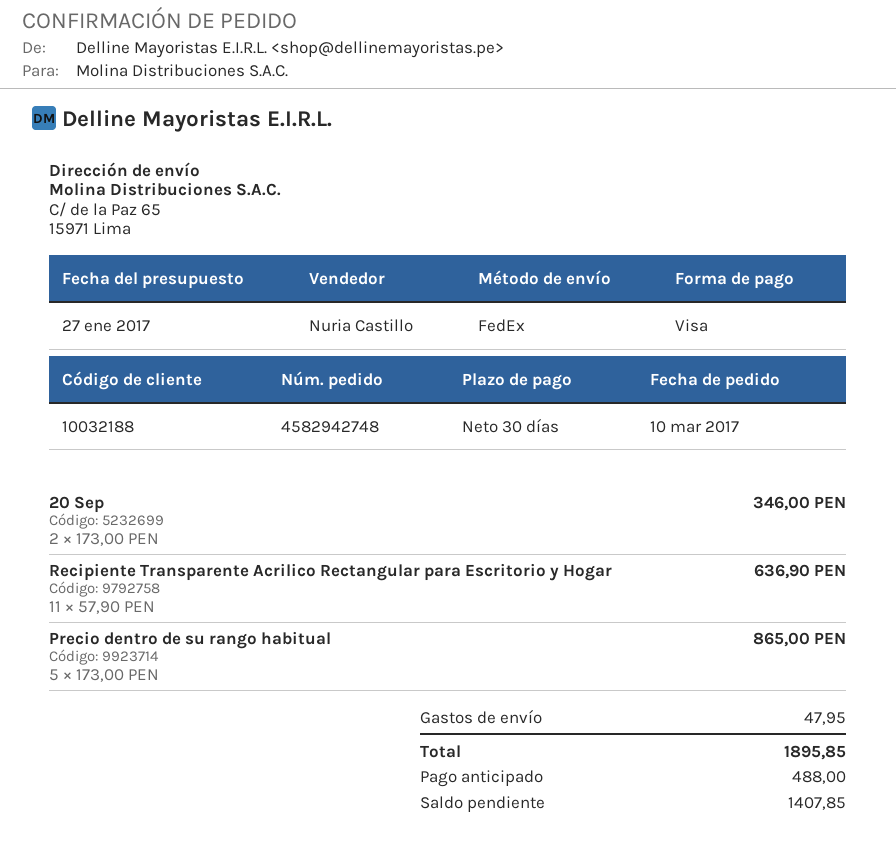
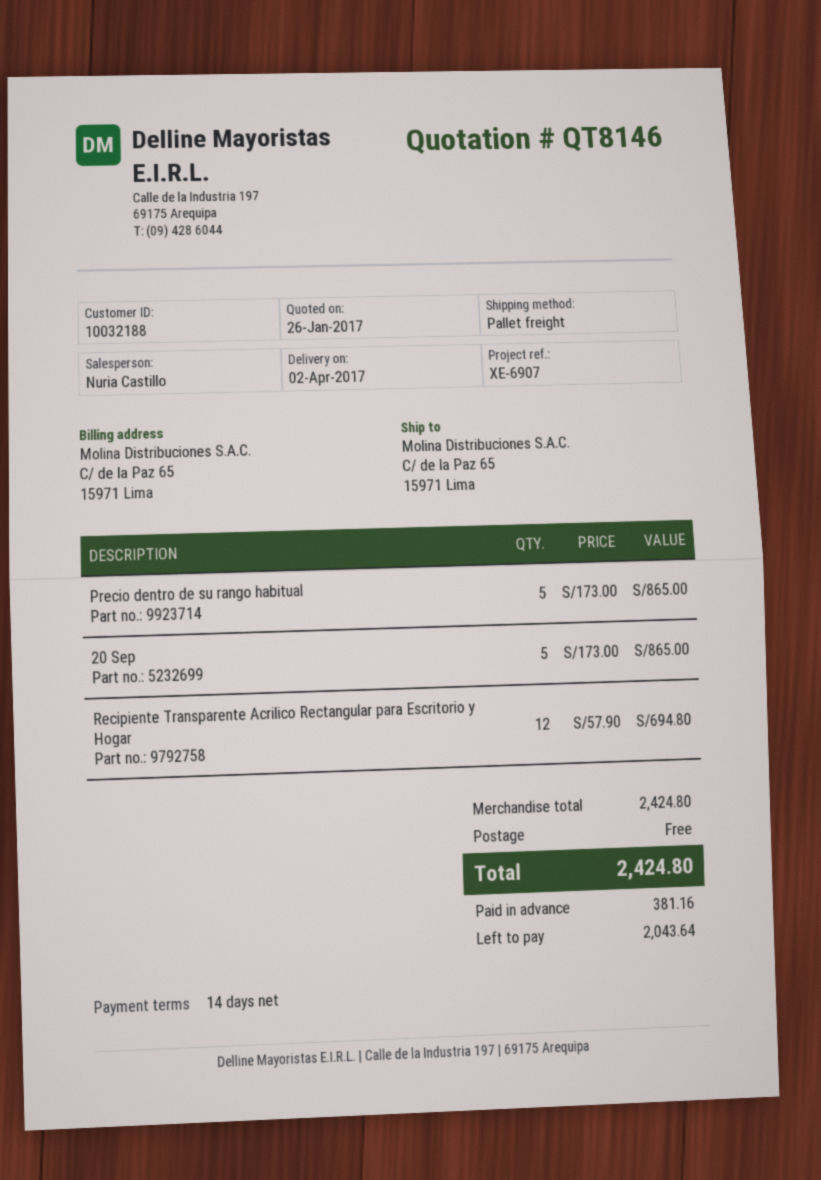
quote date: 2017-01-27 -> 2017-01-26
payment terms: 30 days -> 14 days
shipping method: FedEx -> pallet freight
20 Sep: 2 x 173.00 = 346.00 -> 5 x 173.00 = 865.00
Recipiente Transparente Acrilico Rectangular para Escritorio y Hogar: 11 x 57.90 = 636.90 -> 12 x 57.90 = 694.80
shipping: 47.95 -> 0.00
total: 1895.85 -> 2424.80
deposit: 488.00 -> 381.16
balance: 1407.85 -> 2043.64

